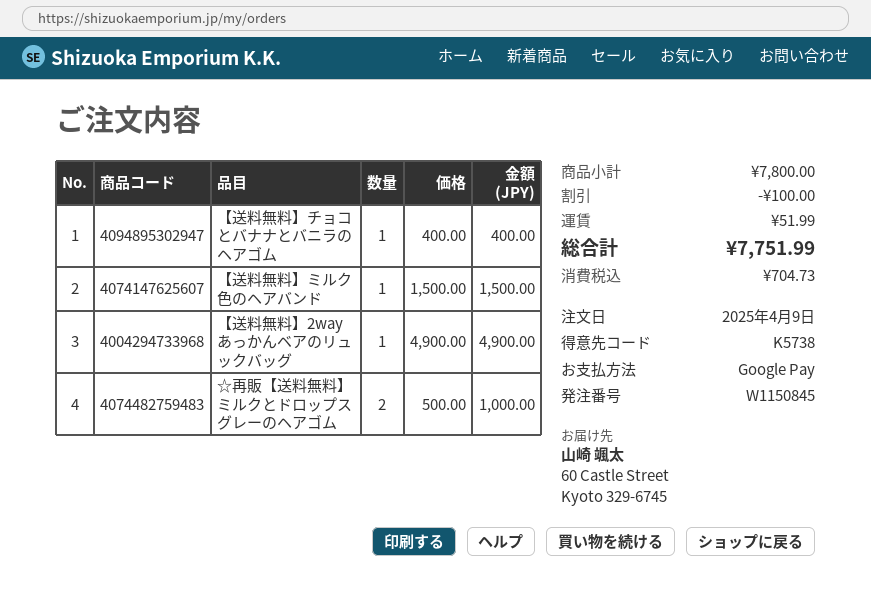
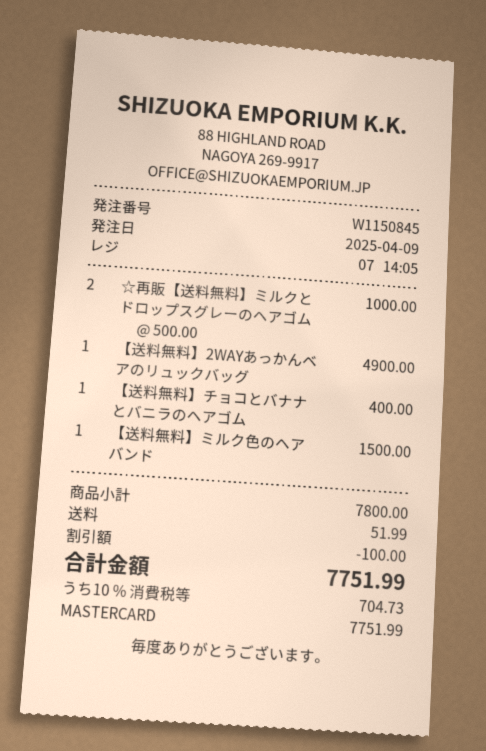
payment method: Google Pay -> Mastercard

